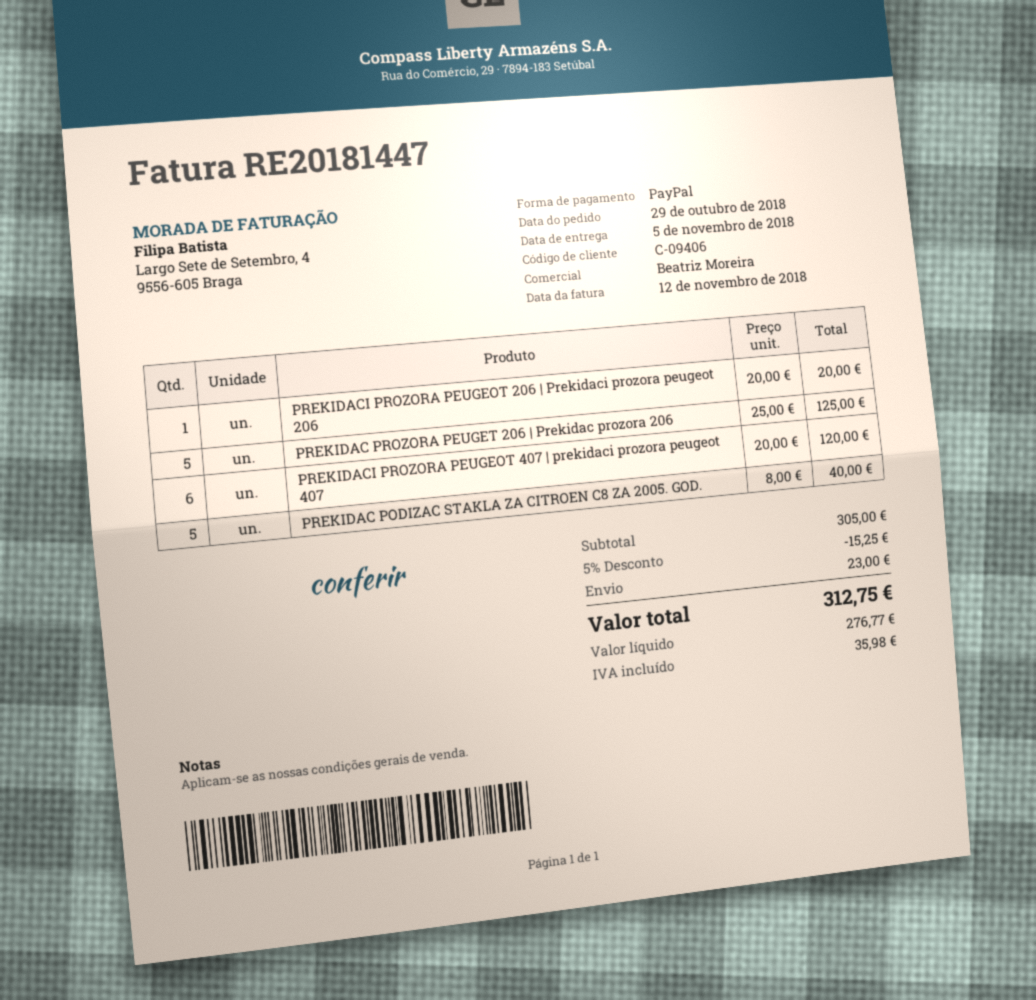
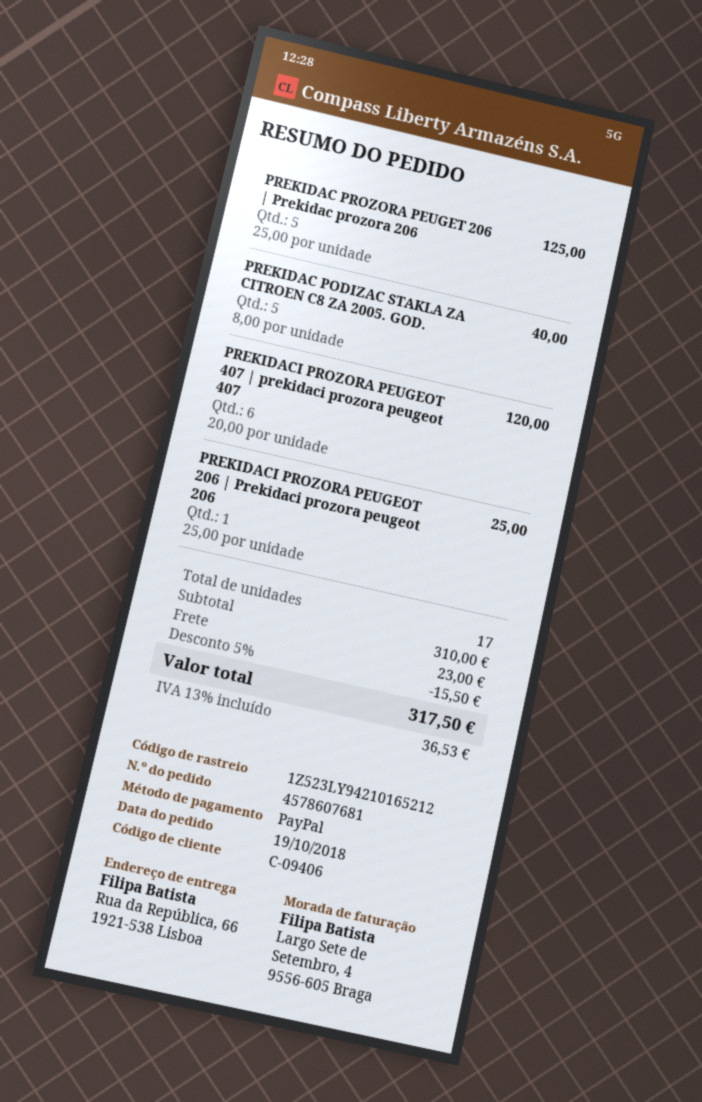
order date: 2018-10-29 -> 2018-10-19
PREKIDACI PROZORA PEUGEOT 206 | Prekidaci prozora peugeot 206: 1 x 20.00 = 20.00 -> 1 x 25.00 = 25.00
subtotal: 305.00 -> 310.00
discount: 5% = 15.25 -> 5% = 15.50
tax: 35.98 -> 36.53
total: 312.75 -> 317.50

